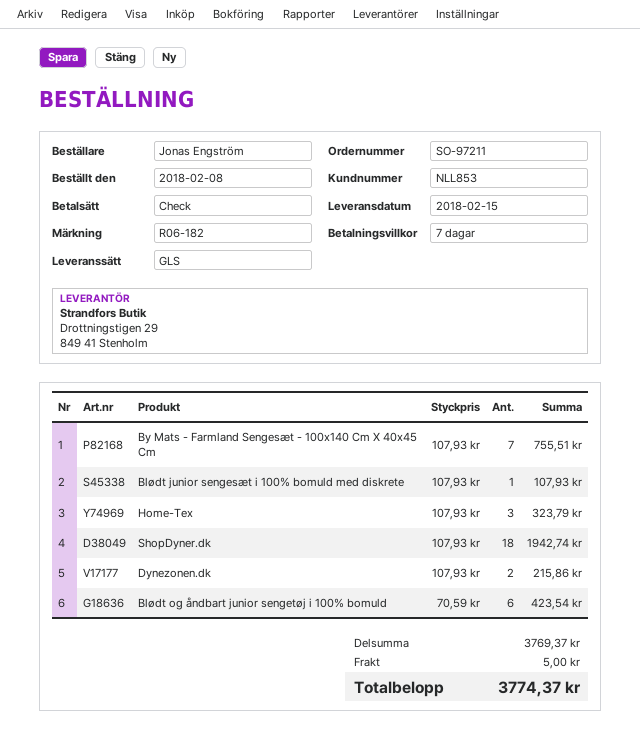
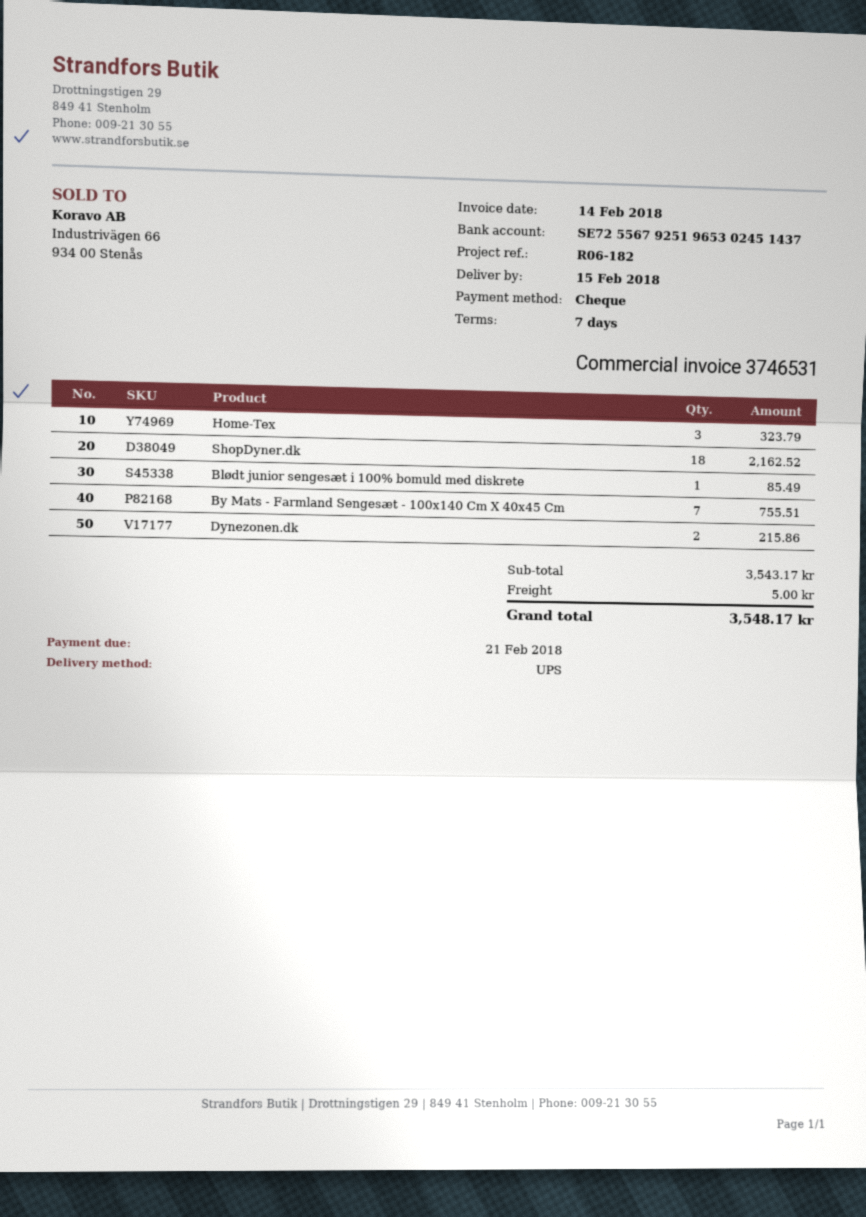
shipping method: GLS -> UPS
Blødt junior sengesæt i 100% bomuld med diskrete: 1 for 107.93 -> 1 for 85.49
ShopDyner.dk: 18 for 1942.74 -> 18 for 2162.52
Blødt og åndbart junior sengetøj i 100% bomuld: 6 for 423.54 -> none
subtotal: 3769.37 -> 3543.17
total: 3774.37 -> 3548.17

